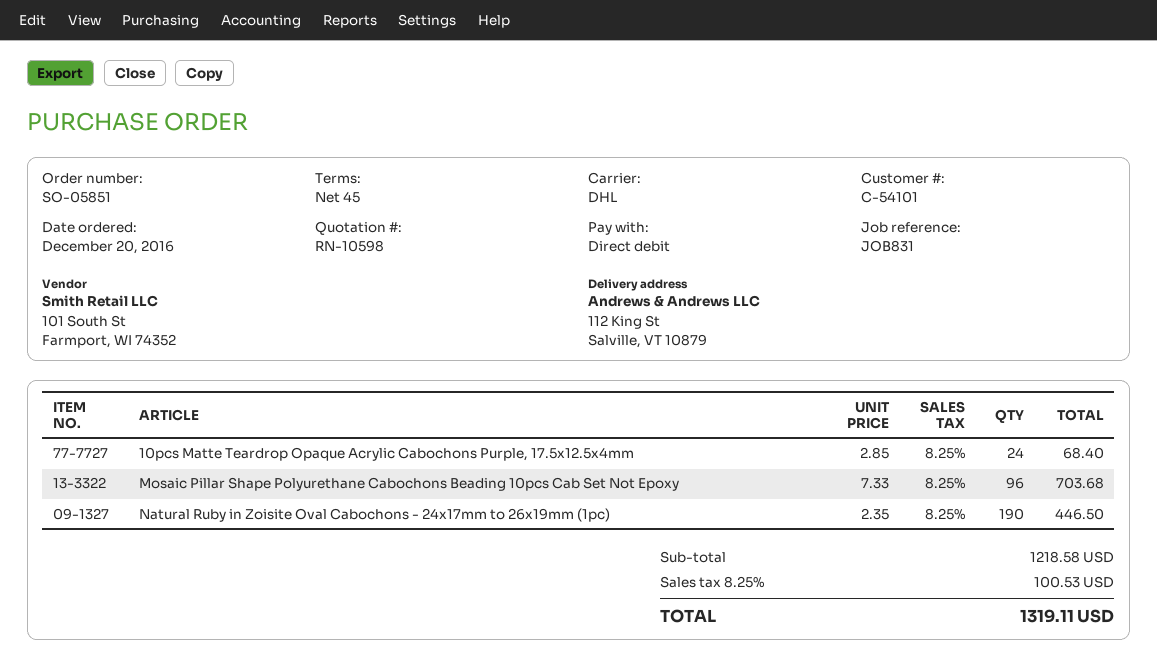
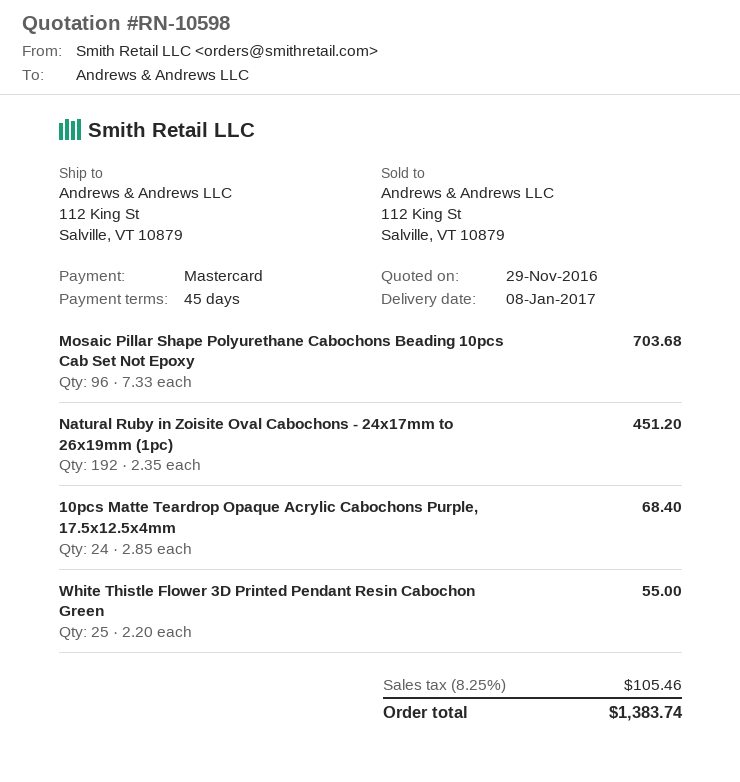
payment method: direct debit -> Mastercard
Natural Ruby in Zoisite Oval Cabochons - 24x17mm to 26x19mm (1pc): 190 x 2.35 = 446.50 -> 192 x 2.35 = 451.20
White Thistle Flower 3D Printed Pendant Resin Cabochon Green: none -> 25 x 2.20 = 55.00
tax: 8.25% = 100.53 -> 8.25% = 105.46
total: 1319.11 -> 1383.74

